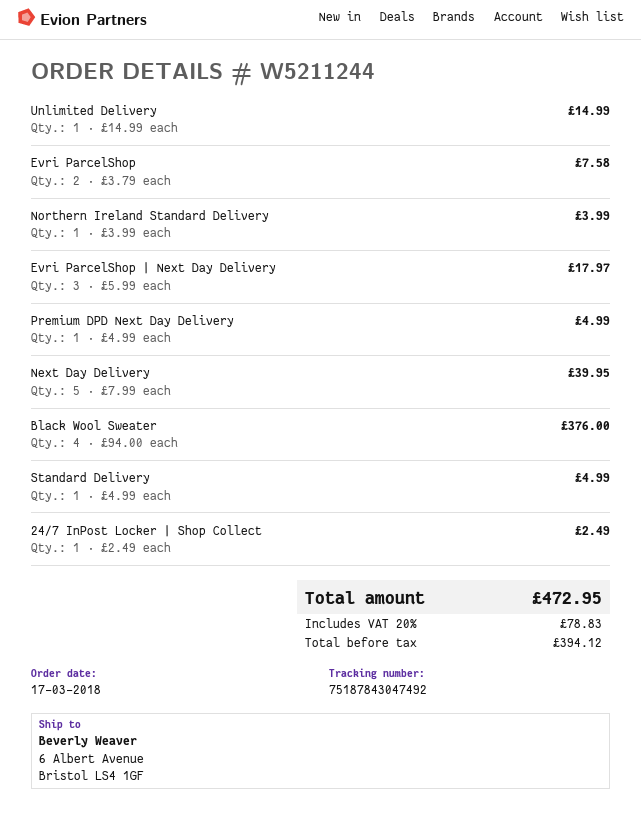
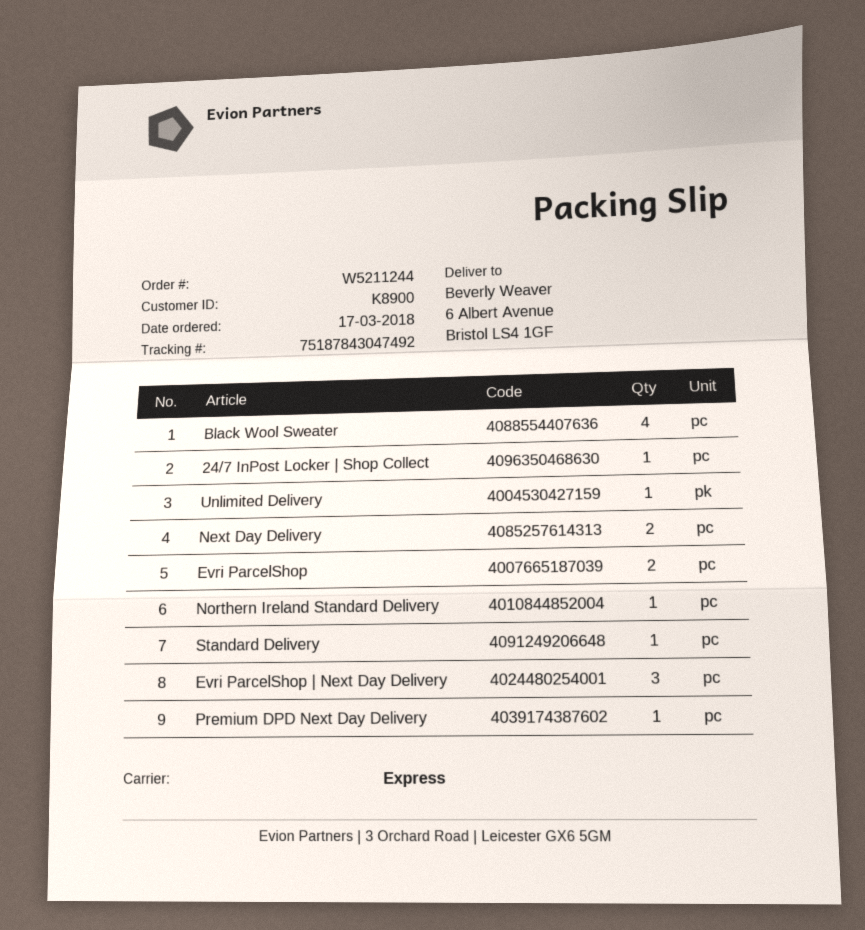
Next Day Delivery: 5 -> 2

